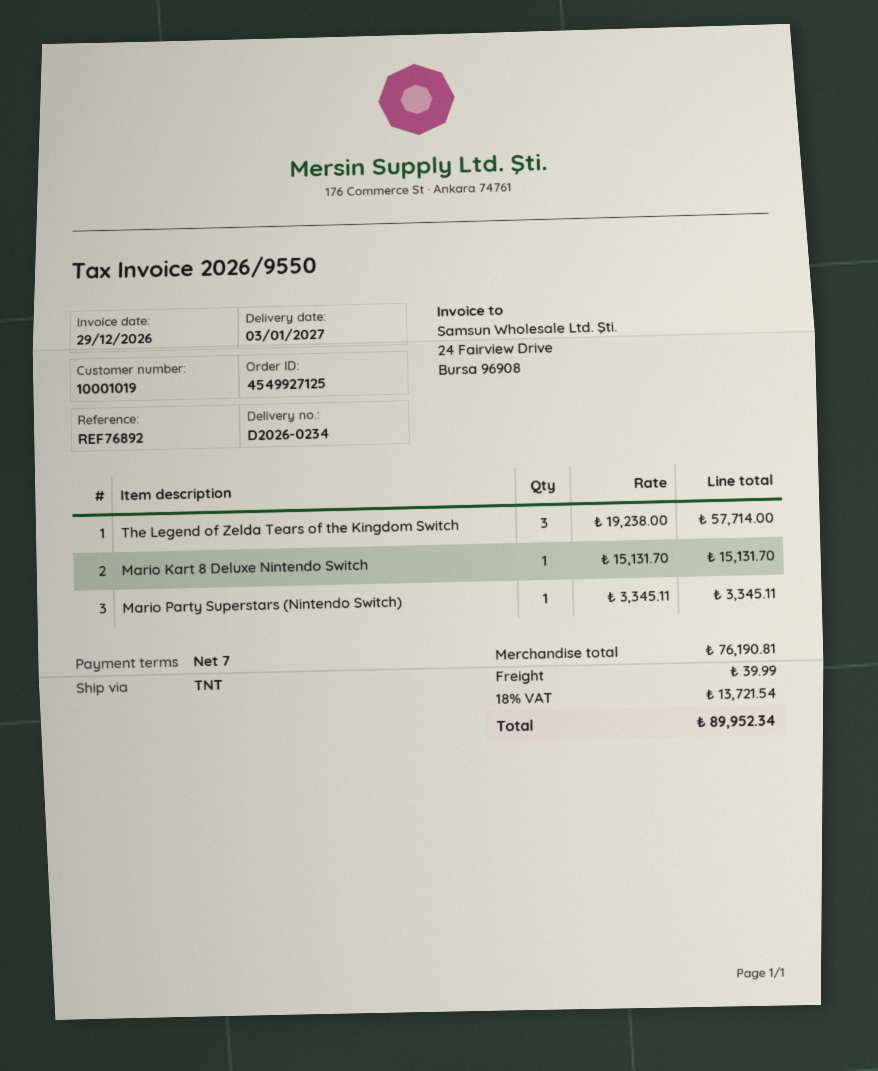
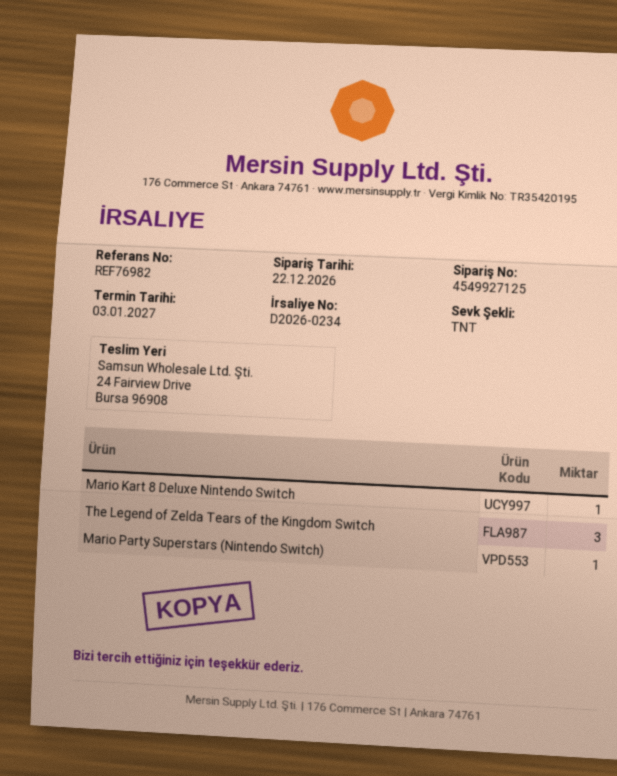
reference: REF76892 -> REF76982

